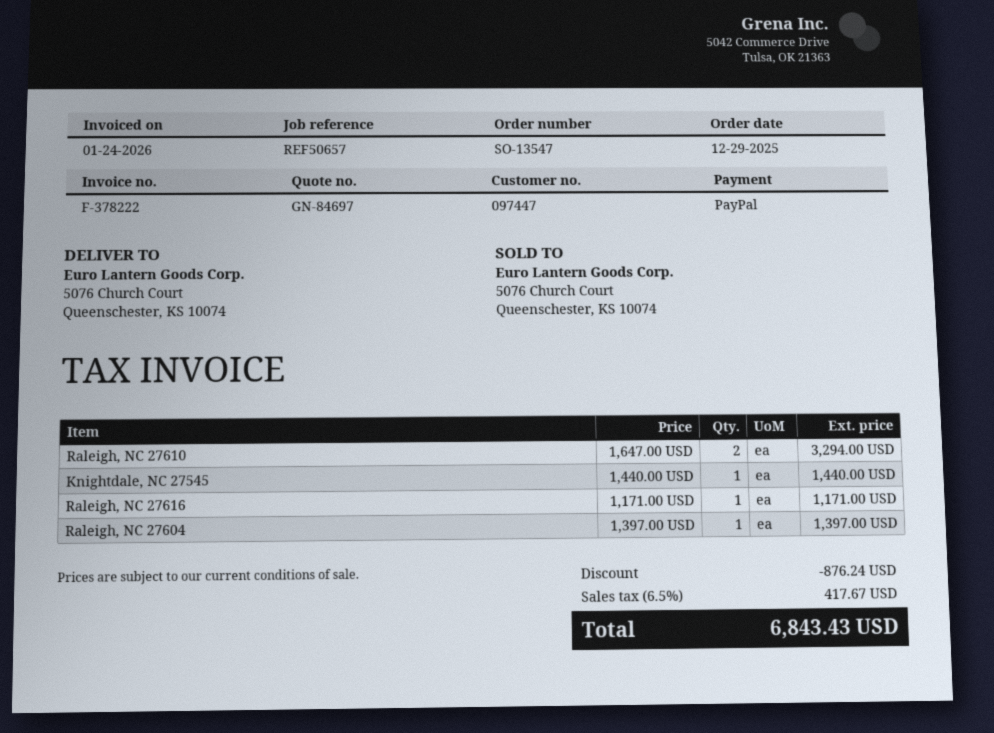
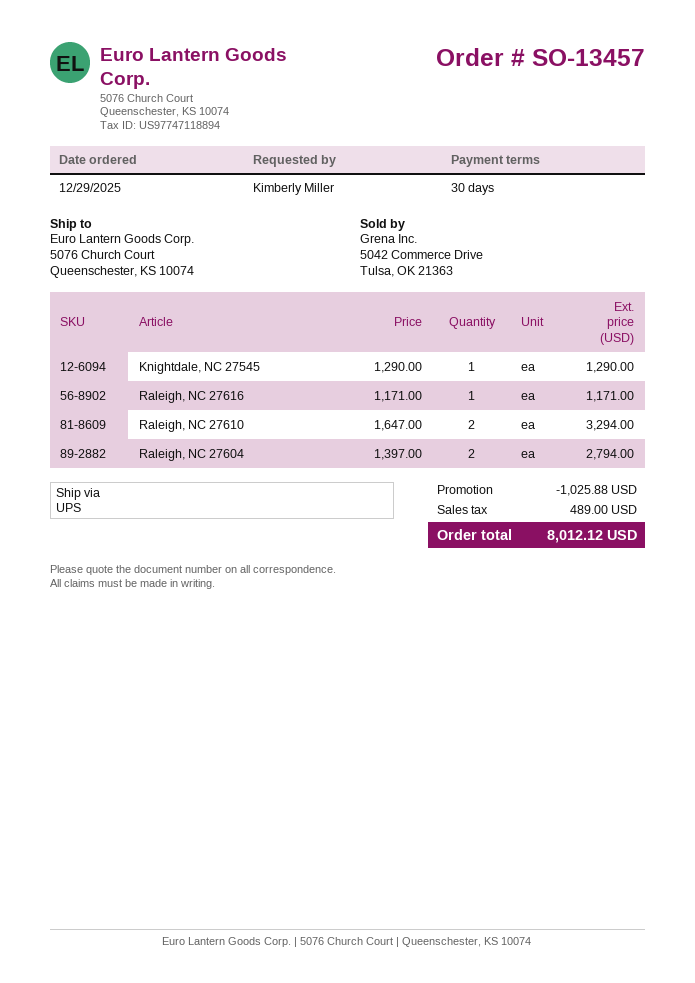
order number: SO-13547 -> SO-13457
Knightdale, NC 27545: 1 x 1440.00 = 1440.00 -> 1 x 1290.00 = 1290.00
Raleigh, NC 27604: 1 x 1397.00 = 1397.00 -> 2 x 1397.00 = 2794.00
discount: 876.24 -> 1025.88
tax: 417.67 -> 489.00
total: 6843.43 -> 8012.12

